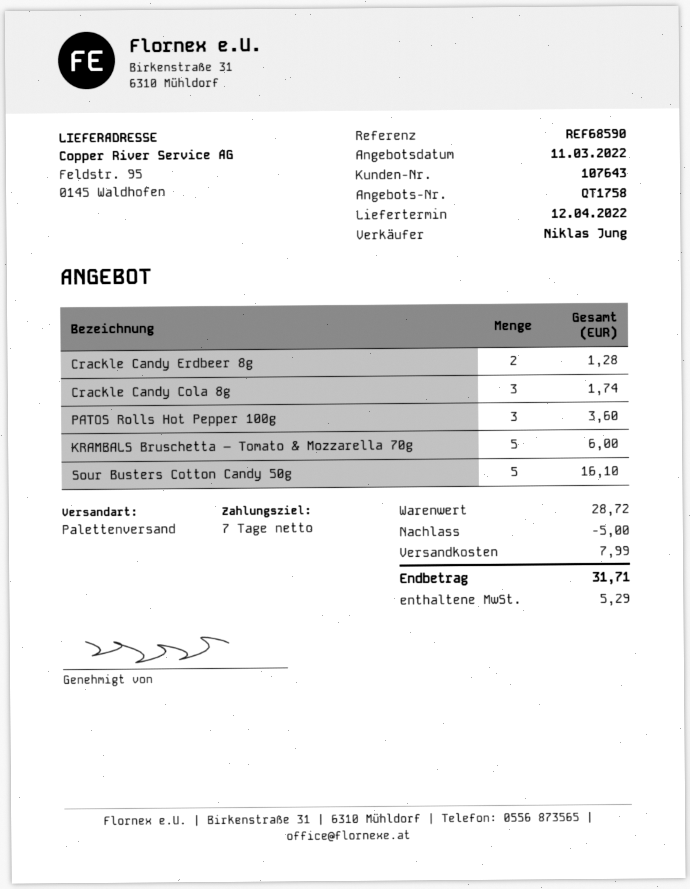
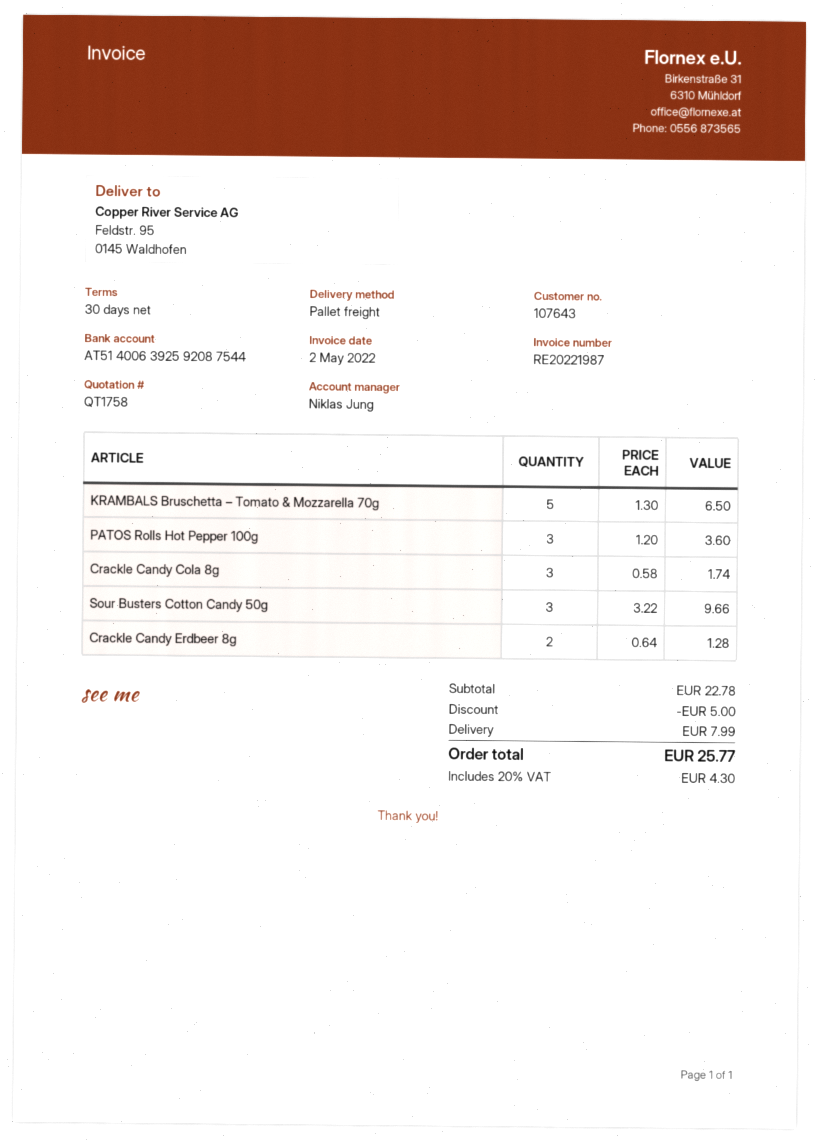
payment terms: 7 days -> 30 days
KRAMBALS Bruschetta – Tomato & Mozzarella 70g: 5 for 6.00 -> 5 for 6.50
Sour Busters Cotton Candy 50g: 5 for 16.10 -> 3 for 9.66
subtotal: 28.72 -> 22.78
tax: 5.29 -> 4.30
total: 31.71 -> 25.77

